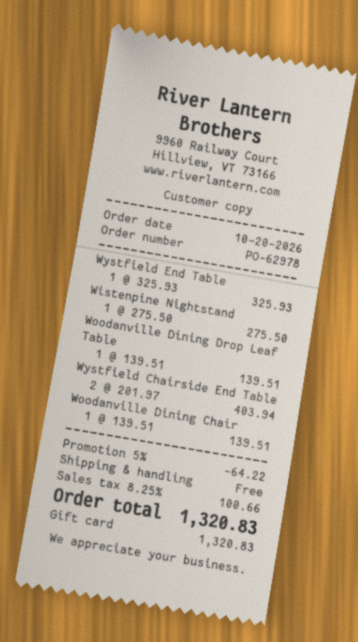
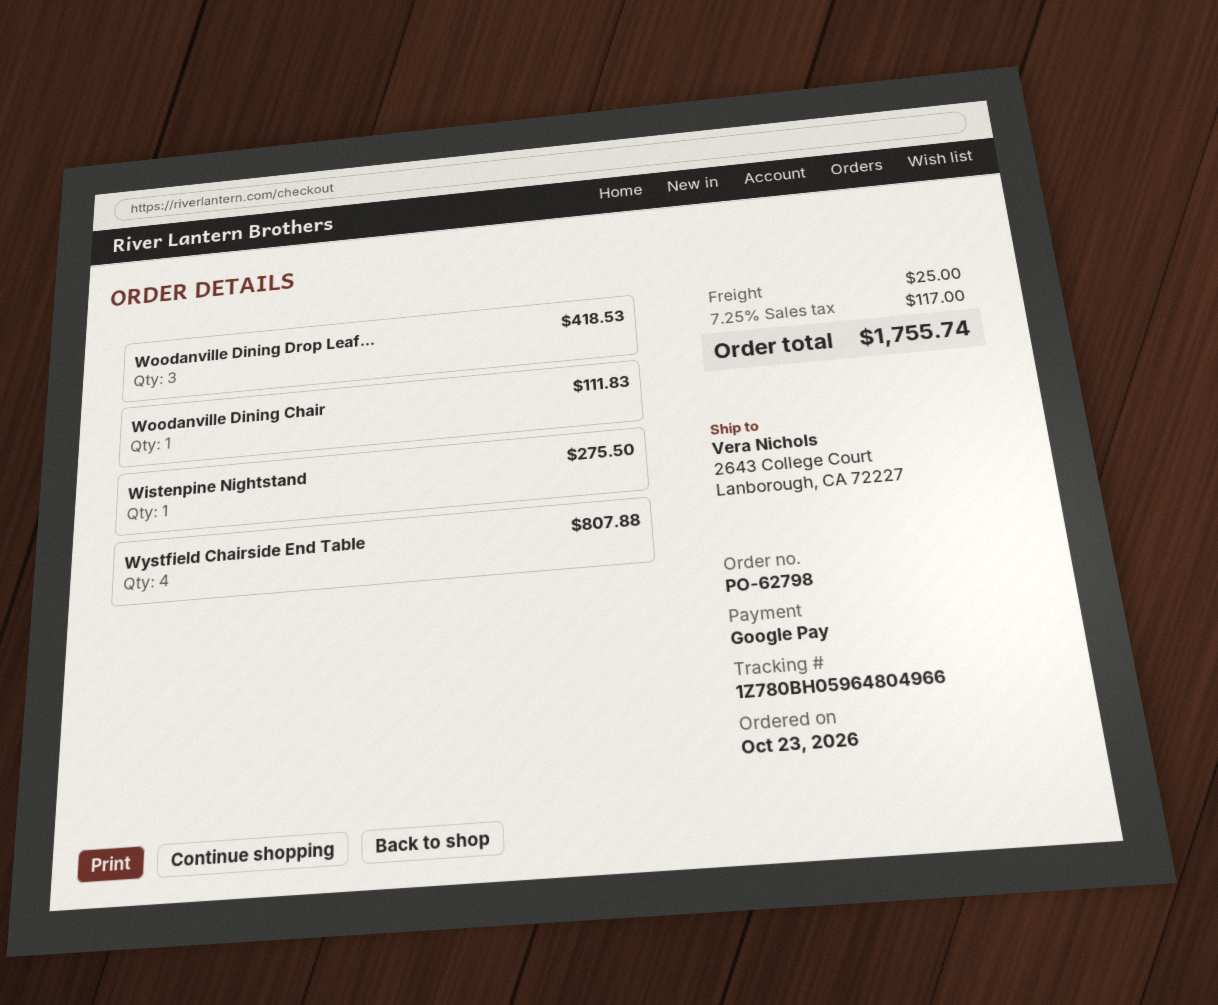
order number: PO-62978 -> PO-62798
order date: 2026-10-20 -> 2026-10-23
payment method: gift card -> Google Pay
Wystfield End Table: 1 for 325.93 -> none
Woodanville Dining Drop Leaf Table: 1 for 139.51 -> 3 for 418.53
Wystfield Chairside End Table: 2 for 403.94 -> 4 for 807.88
Woodanville Dining Chair: 1 for 139.51 -> 1 for 111.83
discount: 5% = 64.22 -> none
shipping: 0.00 -> 25.00
tax: 8.25% = 100.66 -> 7.25% = 117.00
total: 1320.83 -> 1755.74

